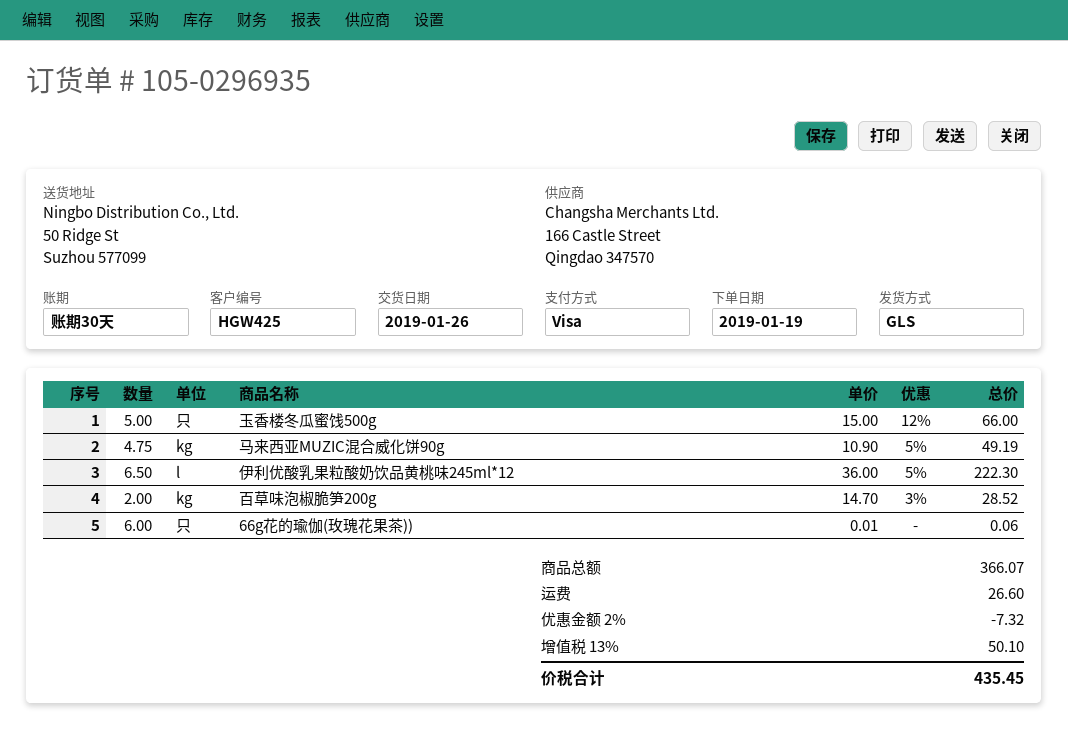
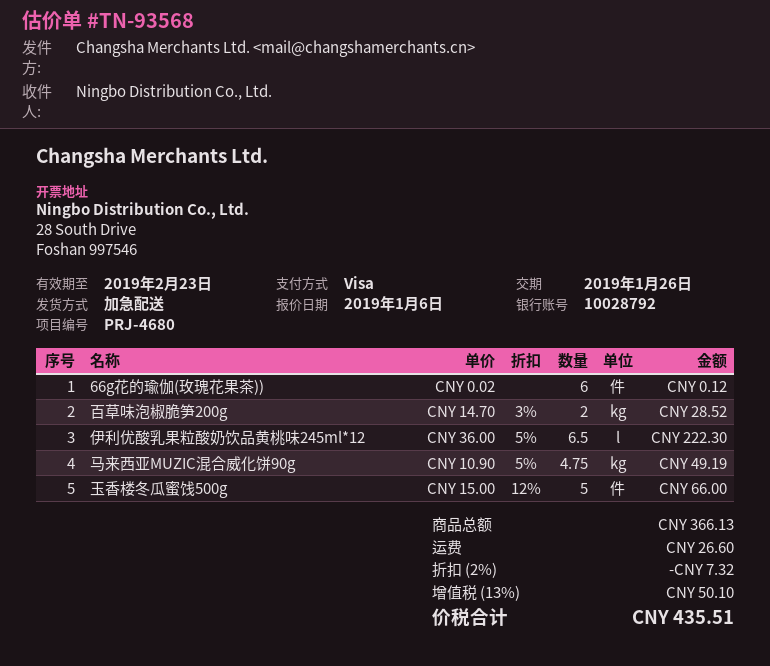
shipping method: GLS -> express
66g花的瑜伽(玫瑰花果茶)): 6 x 0.01 = 0.06 -> 6 x 0.02 = 0.12
subtotal: 366.07 -> 366.13
total: 435.45 -> 435.51

